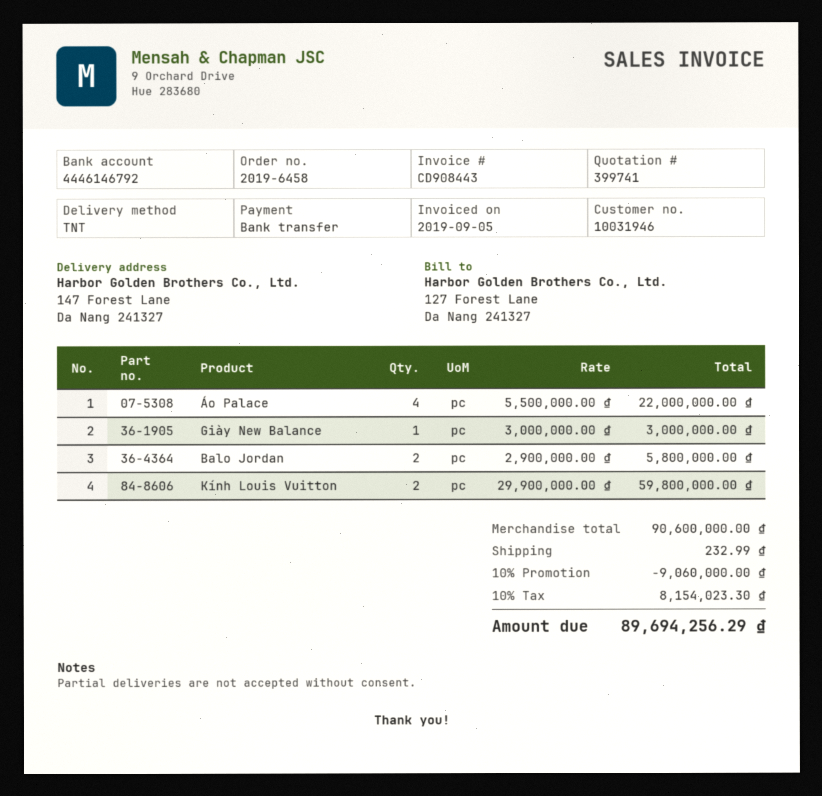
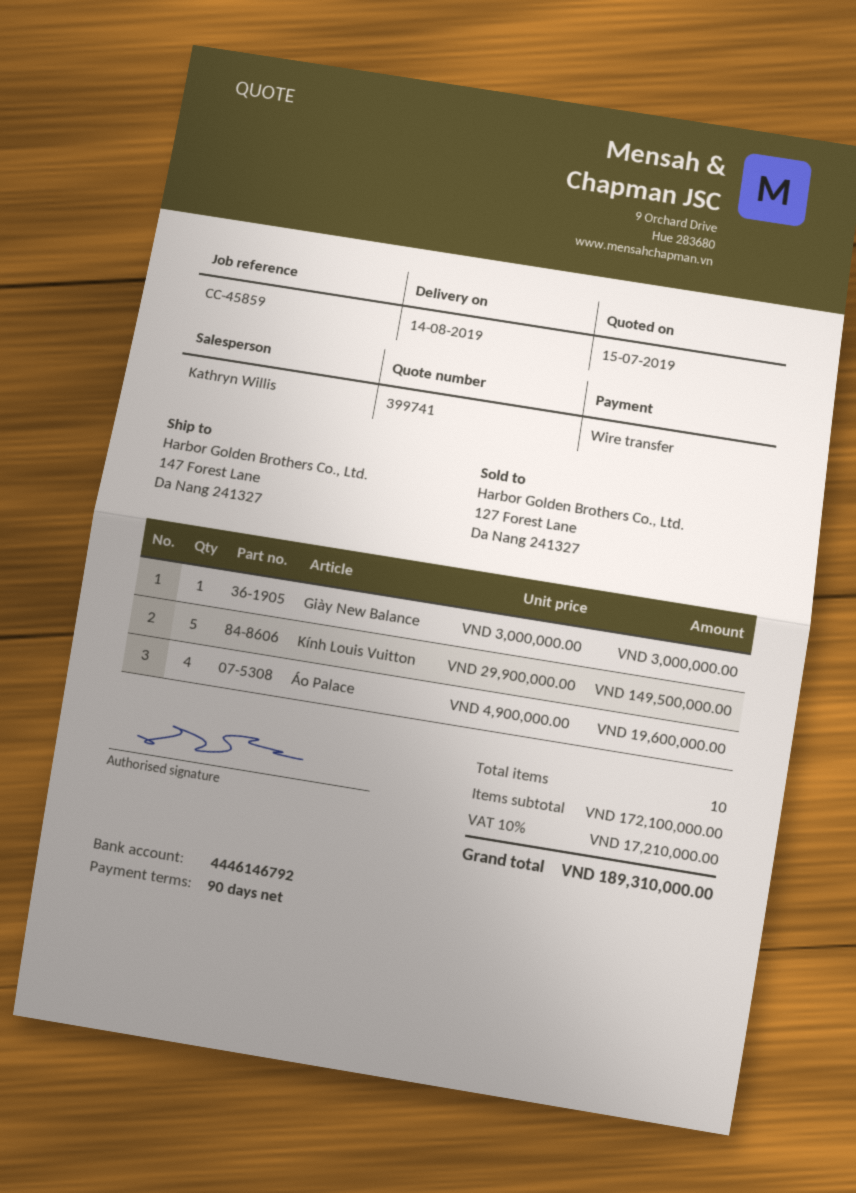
Áo Palace: 4 x 5500000.00 = 22000000.00 -> 4 x 4900000.00 = 19600000.00
Balo Jordan: 2 x 2900000.00 = 5800000.00 -> none
Kính Louis Vuitton: 2 x 29900000.00 = 59800000.00 -> 5 x 29900000.00 = 149500000.00
subtotal: 90600000.00 -> 172100000.00
discount: 10% = 9060000.00 -> none
shipping: 232.99 -> none
tax: 10% = 8154023.30 -> 10% = 17210000.00
total: 89694256.29 -> 189310000.00

